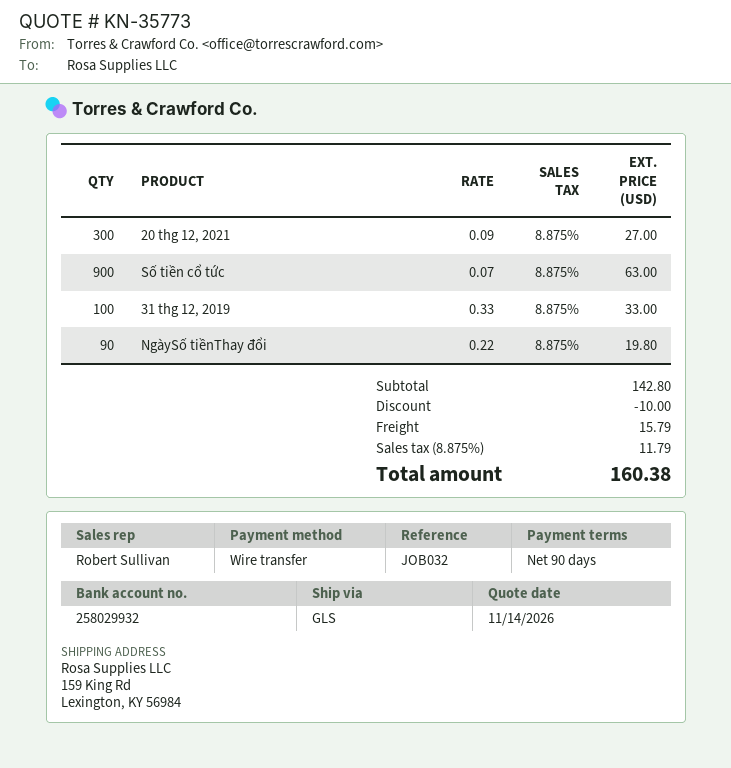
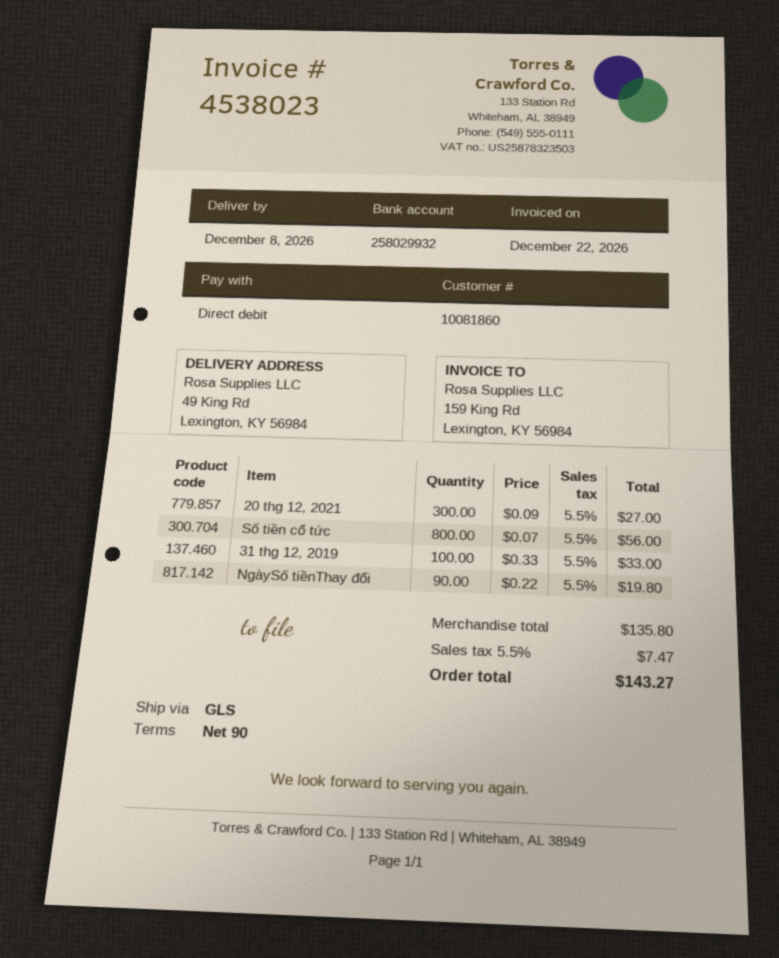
payment method: bank transfer -> direct debit
ship to: 159 King Rd, Lexington, KY 56984 -> 49 King Rd, Lexington, KY 56984
Số tiền cổ tức: 900 x 0.07 = 63.00 -> 800 x 0.07 = 56.00
subtotal: 142.80 -> 135.80
discount: 10.00 -> none
shipping: 15.79 -> none
tax: 8.875% = 11.79 -> 5.5% = 7.47
total: 160.38 -> 143.27

